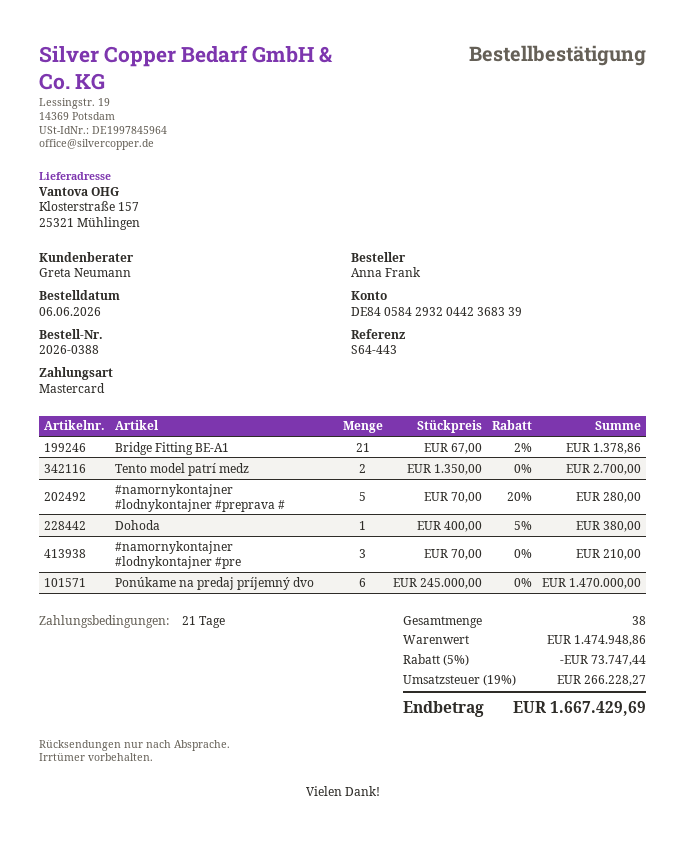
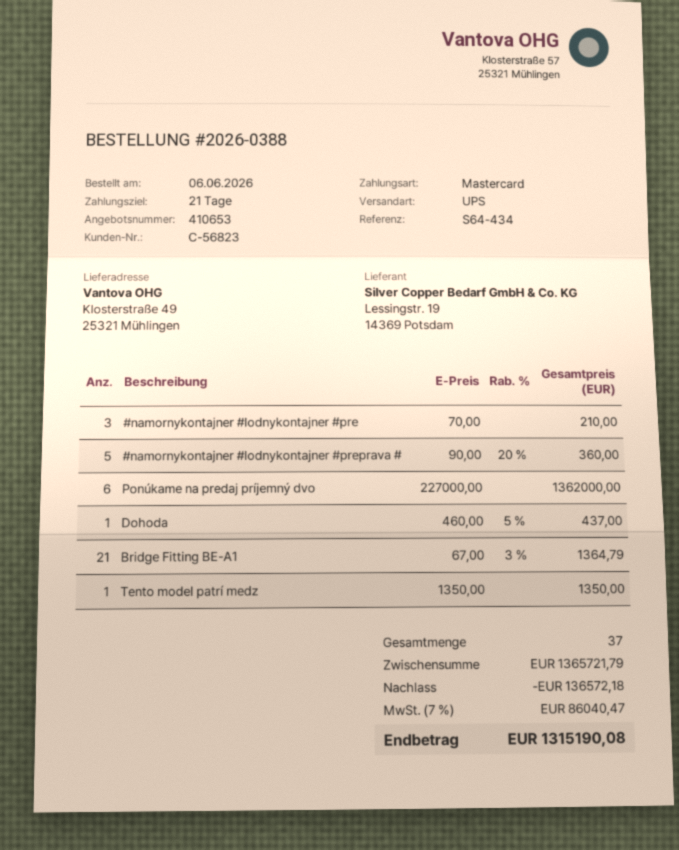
reference: S64-443 -> S64-434
ship to: Klosterstraße 157, 25321 Mühlingen -> Klosterstraße 49, 25321 Mühlingen
Bridge Fitting BE-A1: 21 x 67.00 - 2% = 1378.86 -> 21 x 67.00 - 3% = 1364.79
Tento model patrí medz: 2 x 1350.00 = 2700.00 -> 1 x 1350.00 = 1350.00
#namornykontajner #lodnykontajner #preprava #: 5 x 70.00 - 20% = 280.00 -> 5 x 90.00 - 20% = 360.00
Dohoda: 1 x 400.00 - 5% = 380.00 -> 1 x 460.00 - 5% = 437.00
Ponúkame na predaj príjemný dvo: 6 x 245000.00 = 1470000.00 -> 6 x 227000.00 = 1362000.00
total quantity: 38 -> 37
subtotal: 1474948.86 -> 1365721.79
discount: 73747.44 -> 136572.18
tax: 19% = 266228.27 -> 7% = 86040.47
total: 1667429.69 -> 1315190.08

